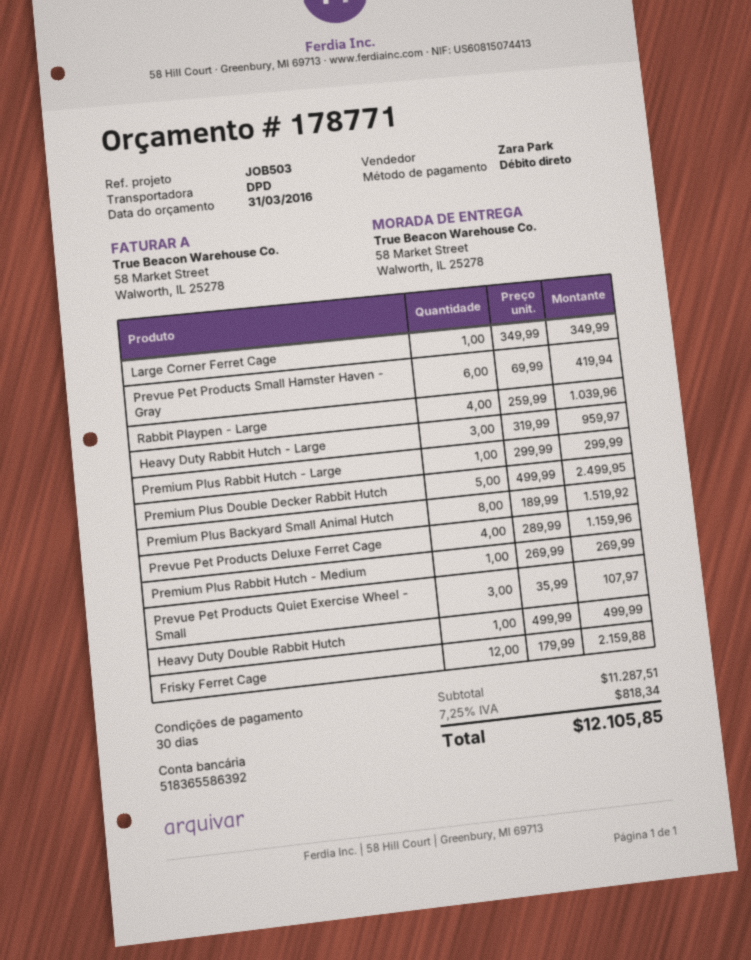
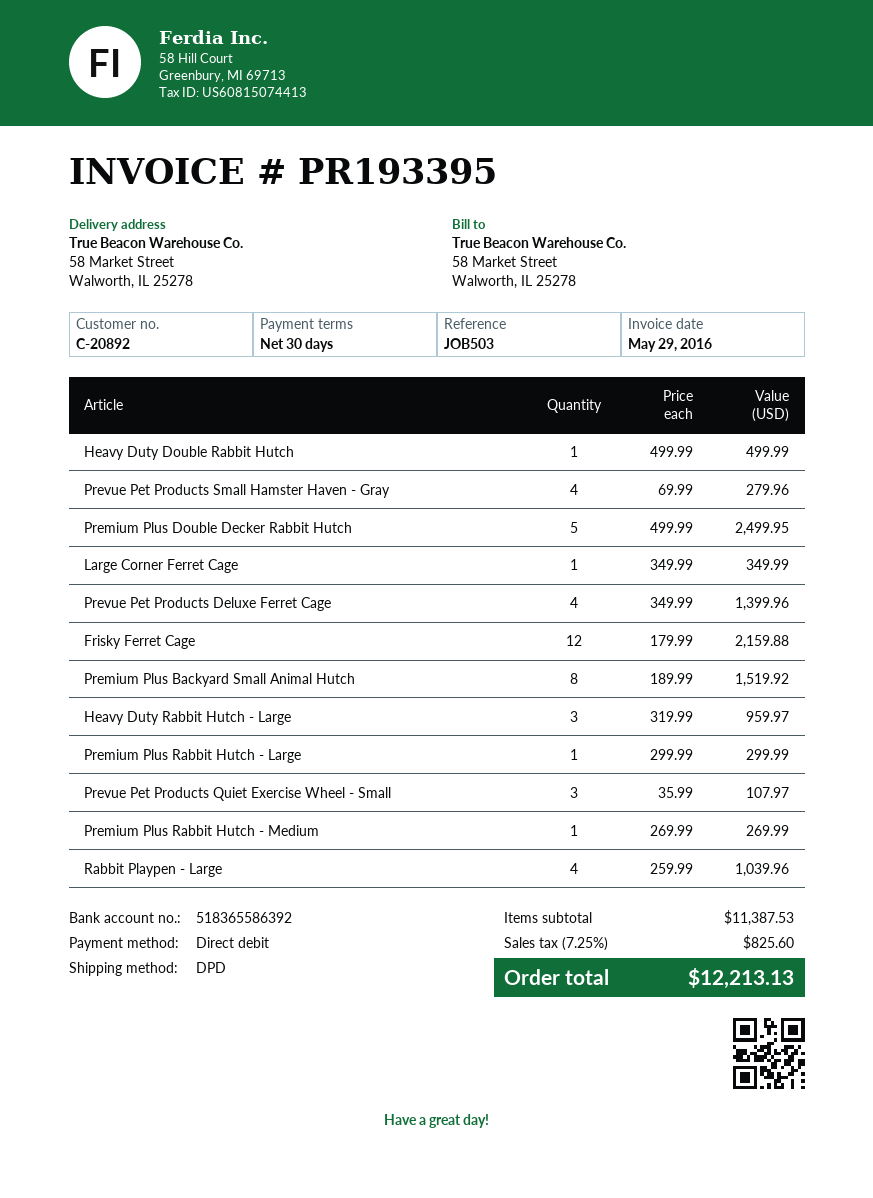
Prevue Pet Products Small Hamster Haven - Gray: 6 x 69.99 = 419.94 -> 4 x 69.99 = 279.96
Prevue Pet Products Deluxe Ferret Cage: 4 x 289.99 = 1159.96 -> 4 x 349.99 = 1399.96
subtotal: 11287.51 -> 11387.53
tax: 7.25% = 818.34 -> 7.25% = 825.60
total: 12105.85 -> 12213.13

